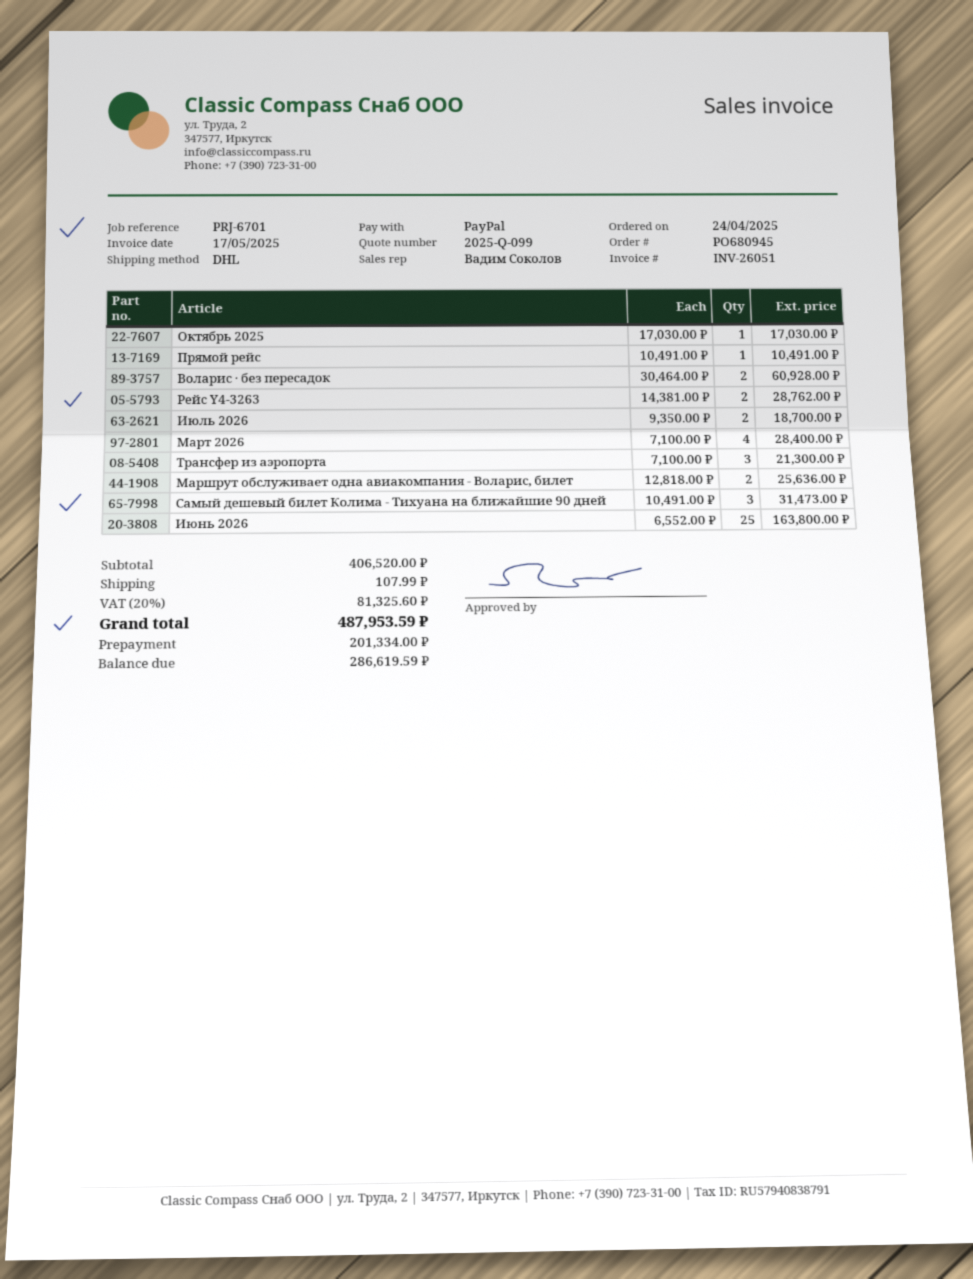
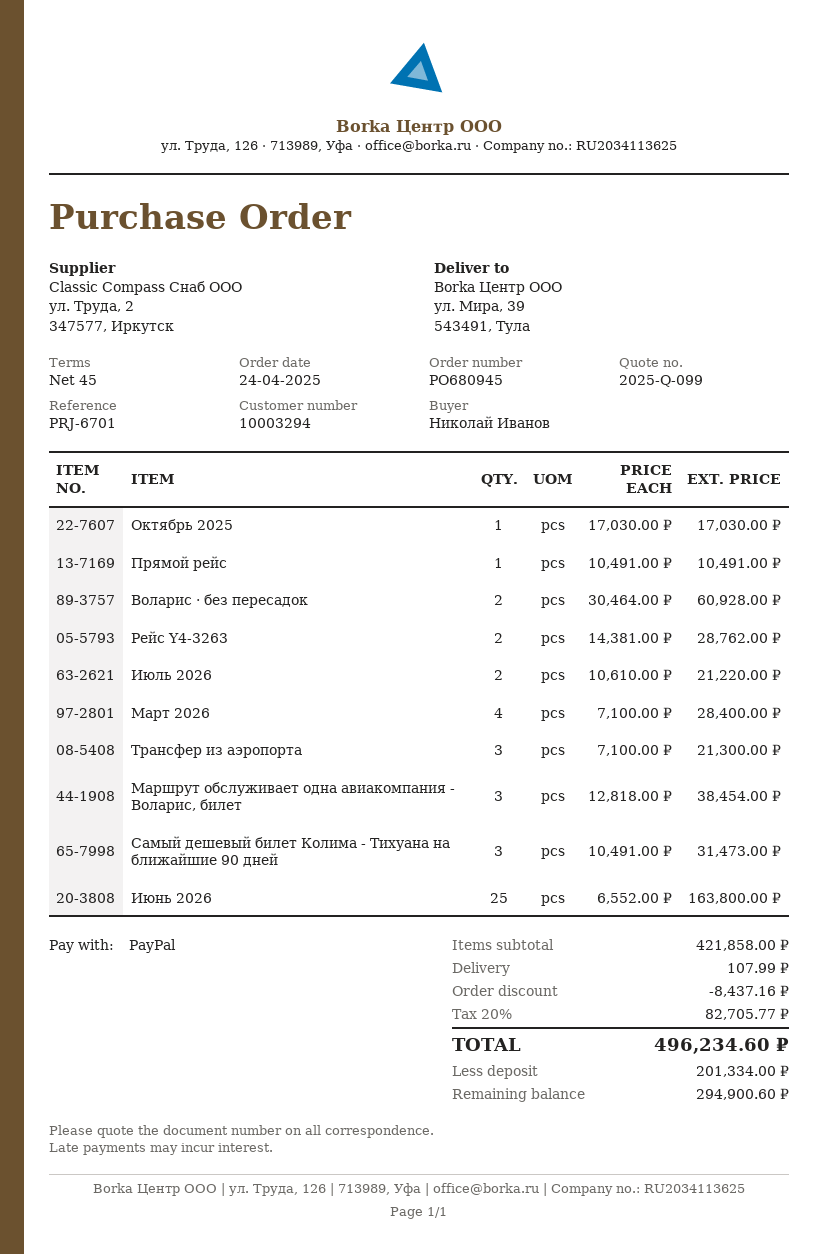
Июль 2026: 2 x 9350.00 = 18700.00 -> 2 x 10610.00 = 21220.00
Маршрут обслуживает одна авиакомпания - Воларис, билет: 2 x 12818.00 = 25636.00 -> 3 x 12818.00 = 38454.00
subtotal: 406520.00 -> 421858.00
discount: none -> 8437.16
tax: 20% = 81325.60 -> 20% = 82705.77
total: 487953.59 -> 496234.60
balance: 286619.59 -> 294900.60

